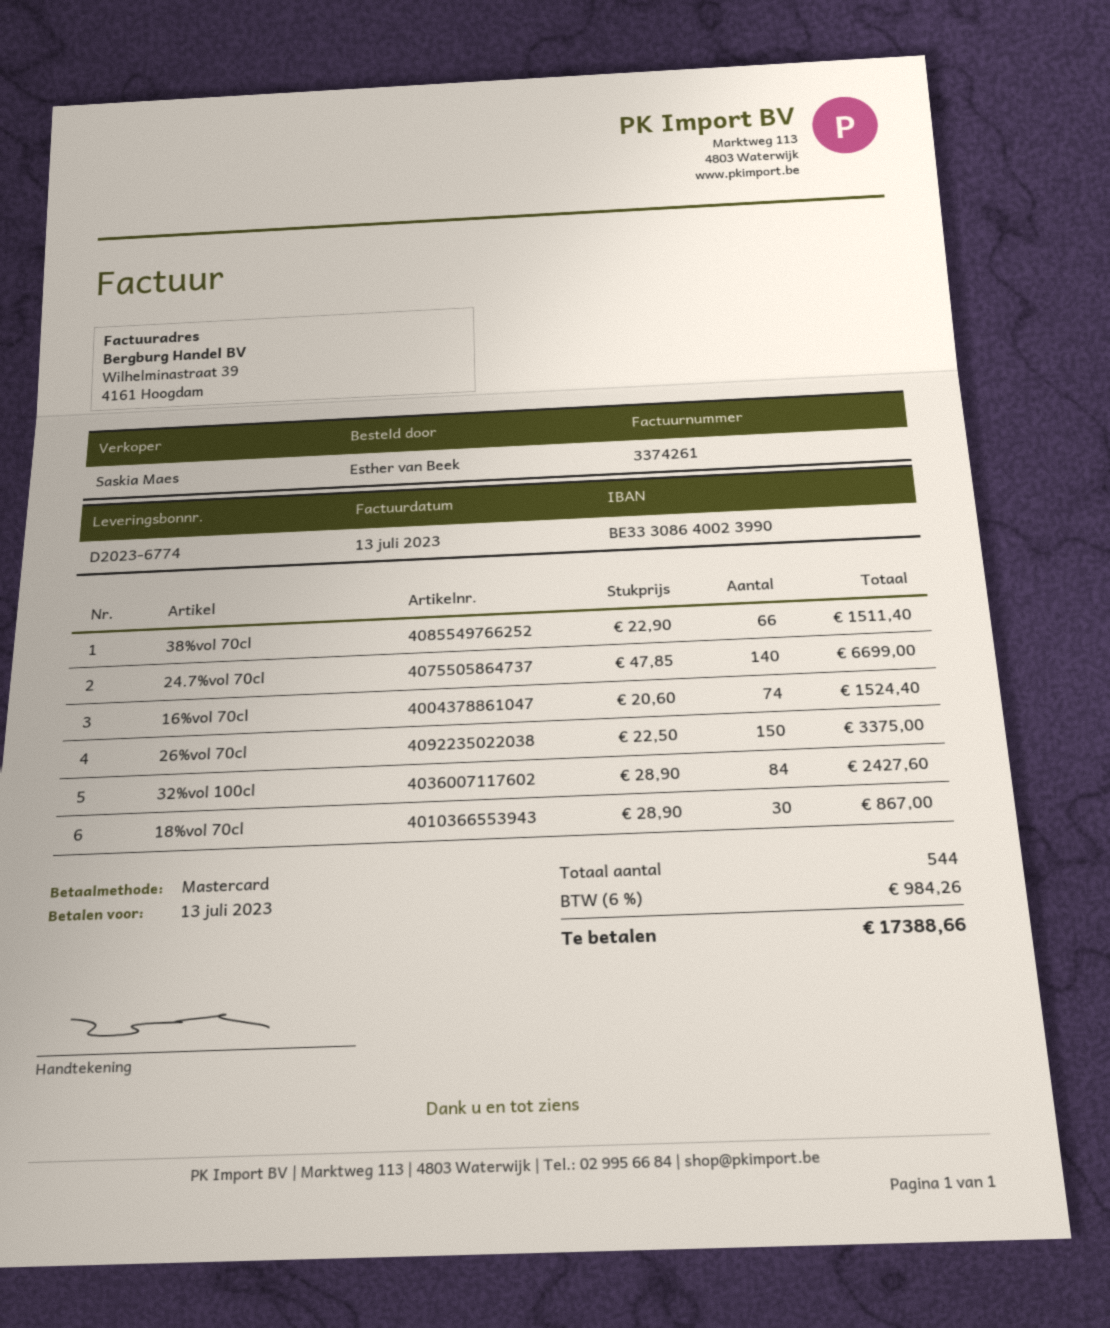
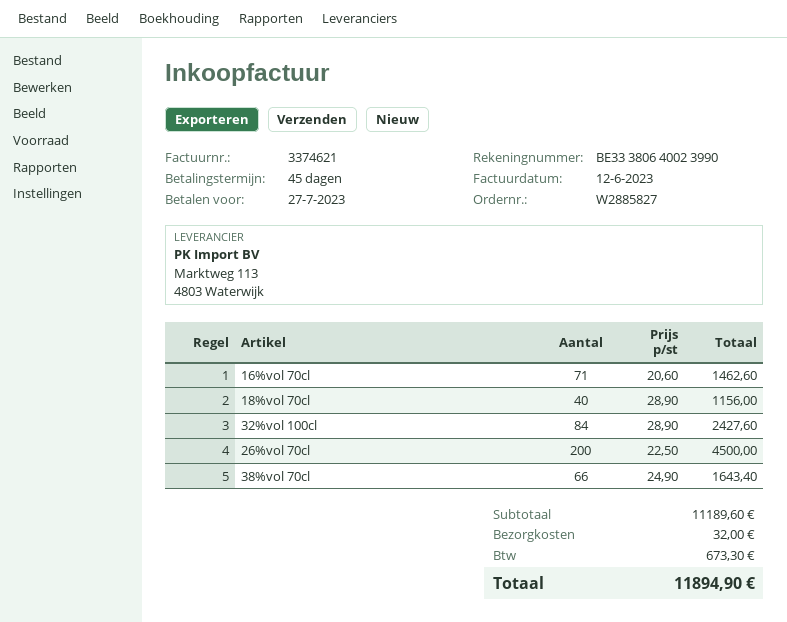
invoice number: 3374261 -> 3374621
invoice date: 2023-07-13 -> 2023-06-12
due date: 2023-07-13 -> 2023-07-27
bank account: BE33308640023990 -> BE33380640023990
38%vol 70cl: 66 x 22.90 = 1511.40 -> 66 x 24.90 = 1643.40
24.7%vol 70cl: 140 x 47.85 = 6699.00 -> none
16%vol 70cl: 74 x 20.60 = 1524.40 -> 71 x 20.60 = 1462.60
26%vol 70cl: 150 x 22.50 = 3375.00 -> 200 x 22.50 = 4500.00
18%vol 70cl: 30 x 28.90 = 867.00 -> 40 x 28.90 = 1156.00
shipping: none -> 32.00
tax: 984.26 -> 673.30
total: 17388.66 -> 11894.90

